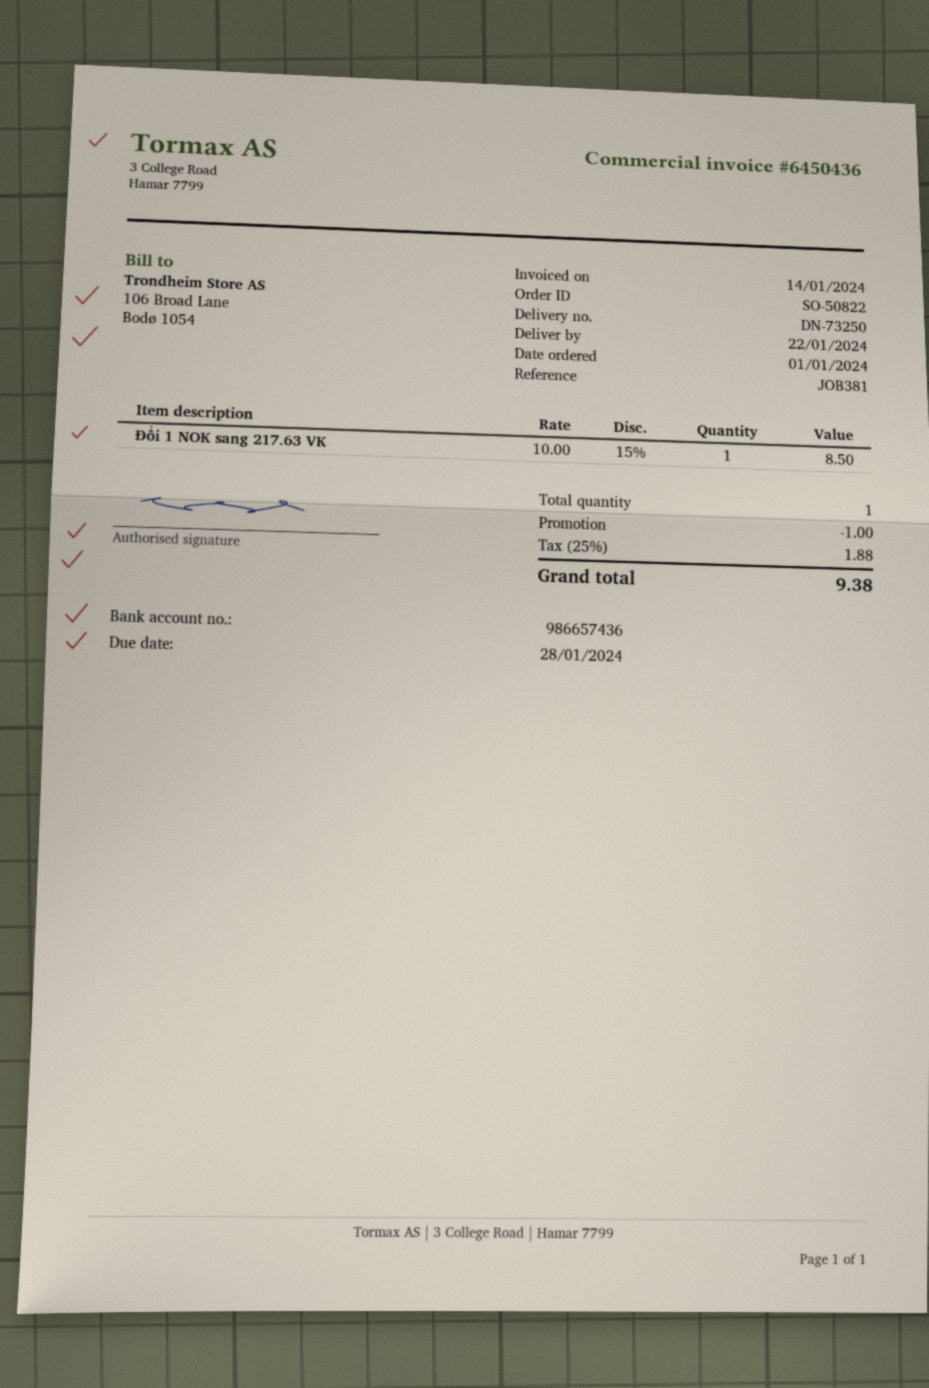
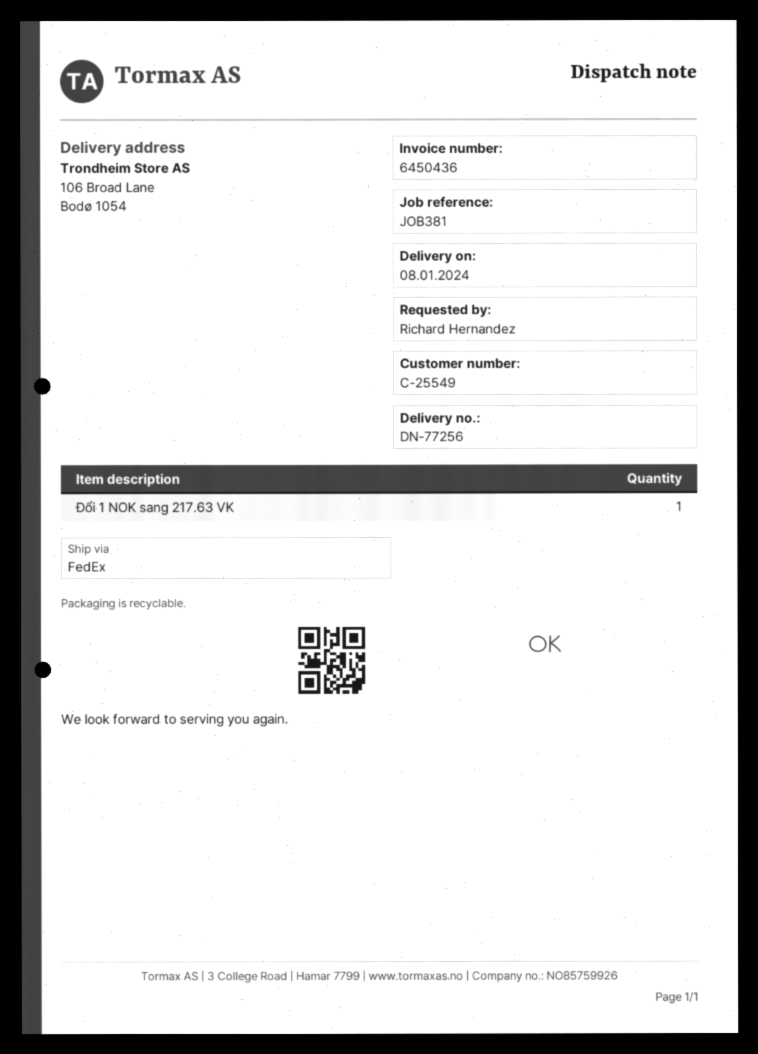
delivery note number: DN-73250 -> DN-77256
delivery date: 2024-01-22 -> 2024-01-08

